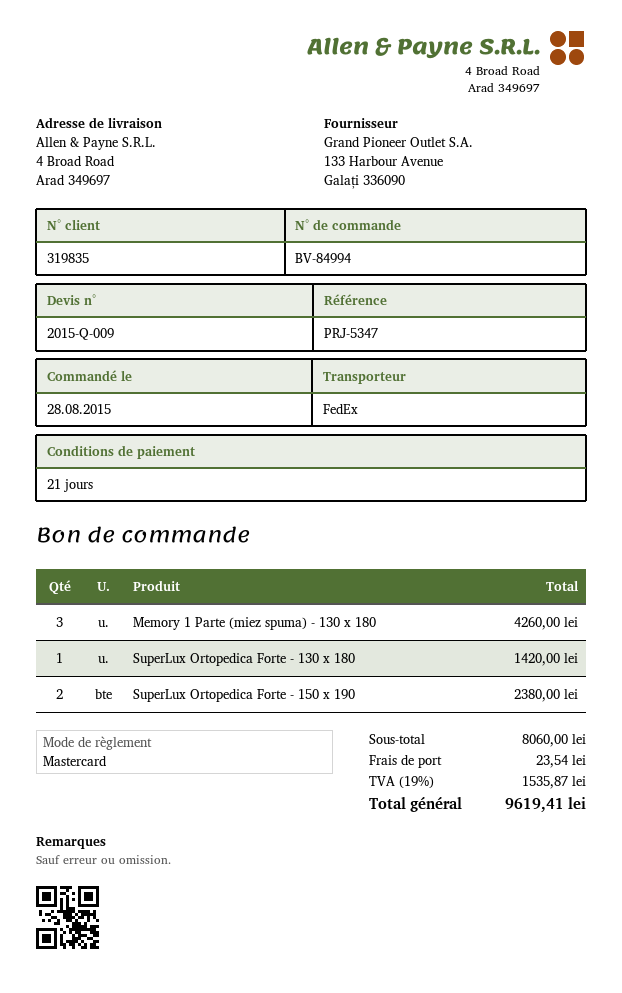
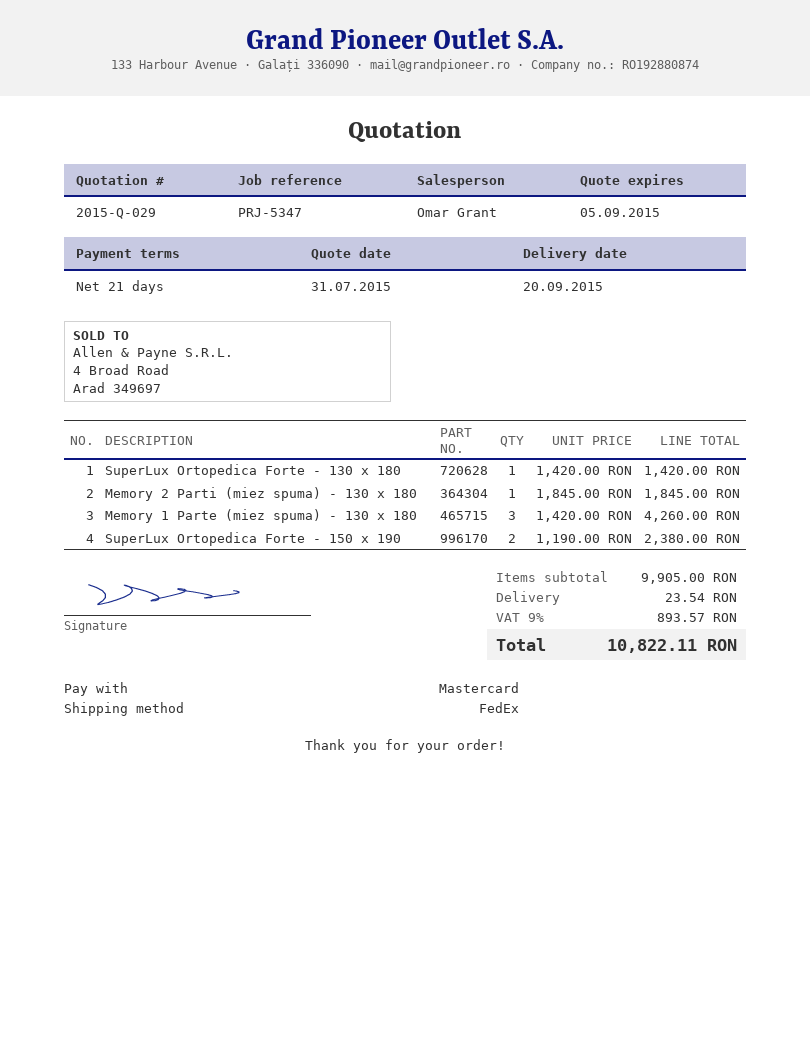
quote number: 2015-Q-009 -> 2015-Q-029
Memory 2 Parti (miez spuma) - 130 x 180: none -> 1 for 1845.00
subtotal: 8060.00 -> 9905.00
tax: 19% = 1535.87 -> 9% = 893.57
total: 9619.41 -> 10822.11

